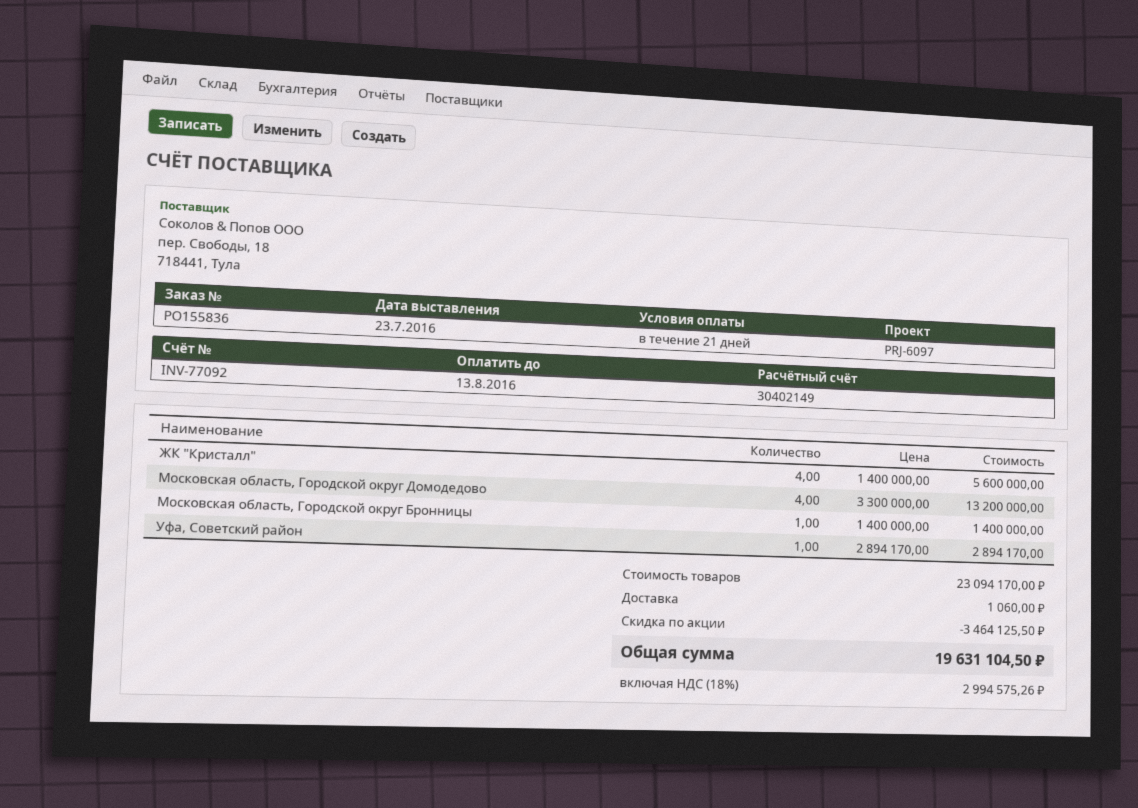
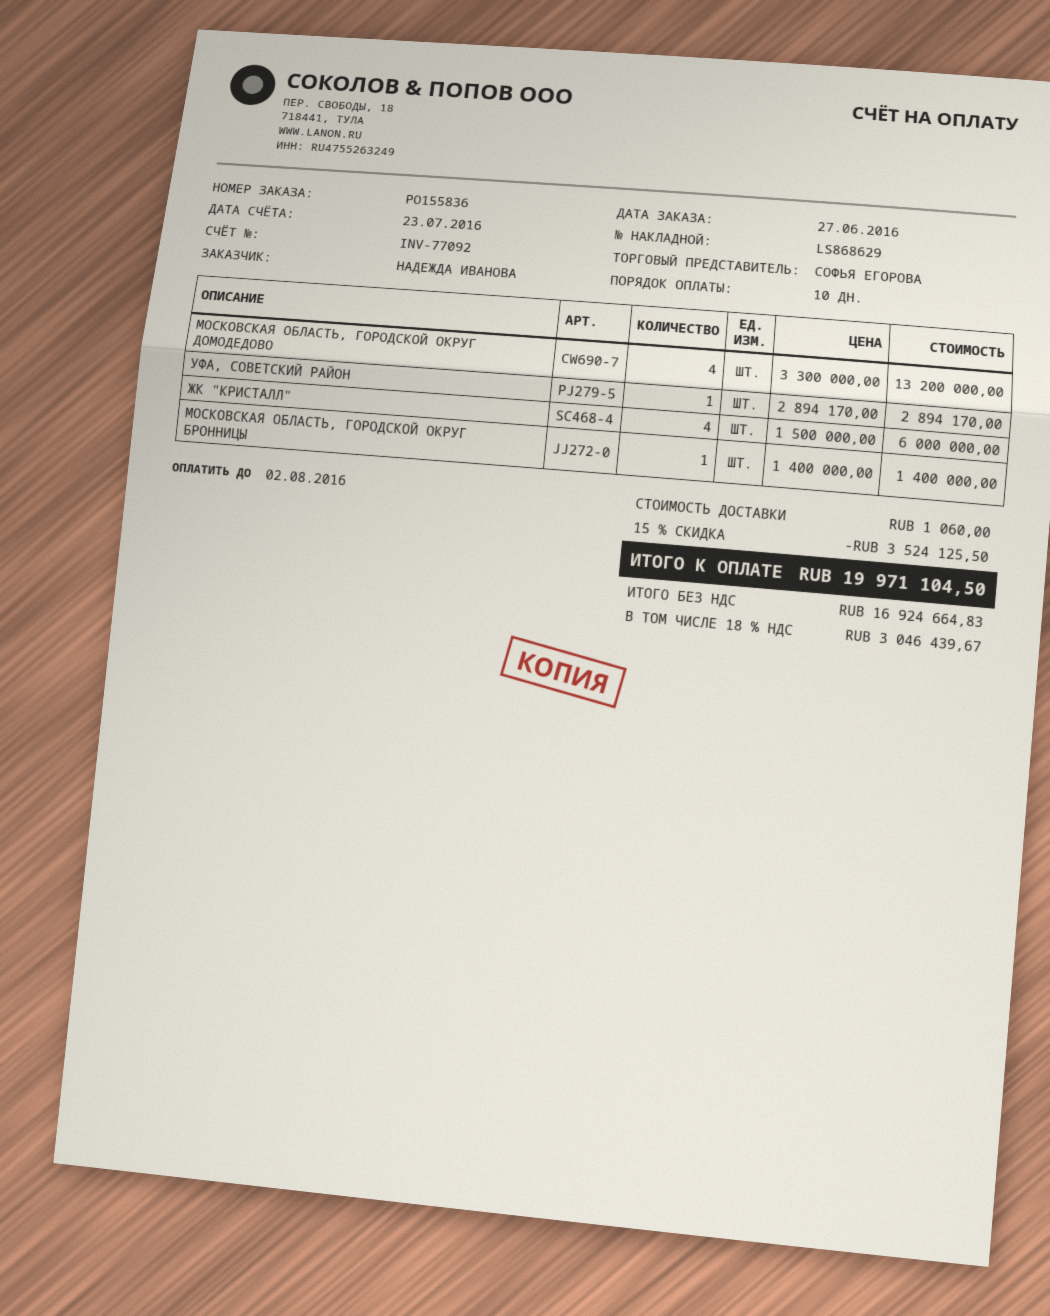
payment terms: 21 days -> 10 days
due date: 2016-08-13 -> 2016-08-02
ЖК "Кристалл": 4 x 1400000.00 = 5600000.00 -> 4 x 1500000.00 = 6000000.00
discount: 3464125.50 -> 3524125.50
tax: 18% = 2994575.26 -> 18% = 3046439.67
total: 19631104.50 -> 19971104.50

